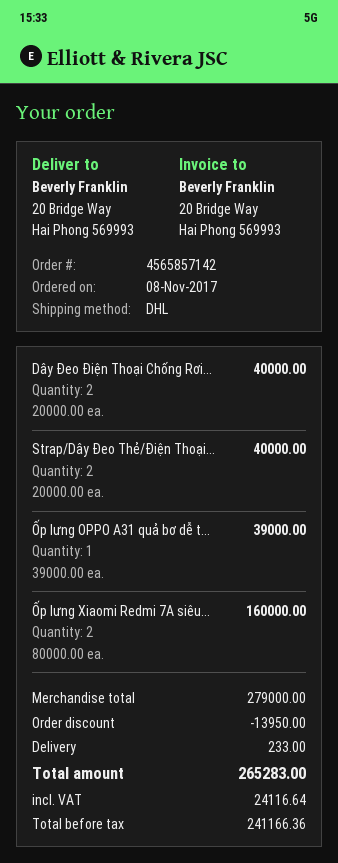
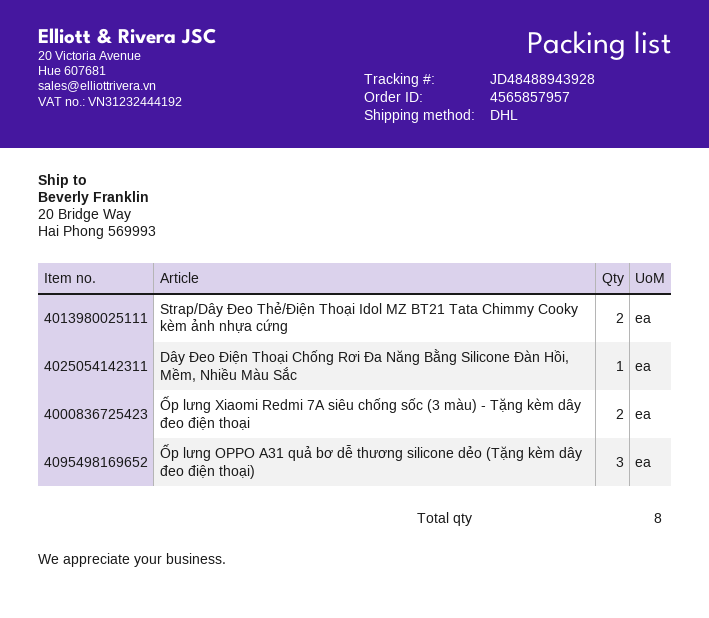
order number: 4565857142 -> 4565857957
Dây Đeo Điện Thoại Chống Rơi...: 2 -> 1
Ốp lưng OPPO A31 quả bơ dễ t...: 1 -> 3

